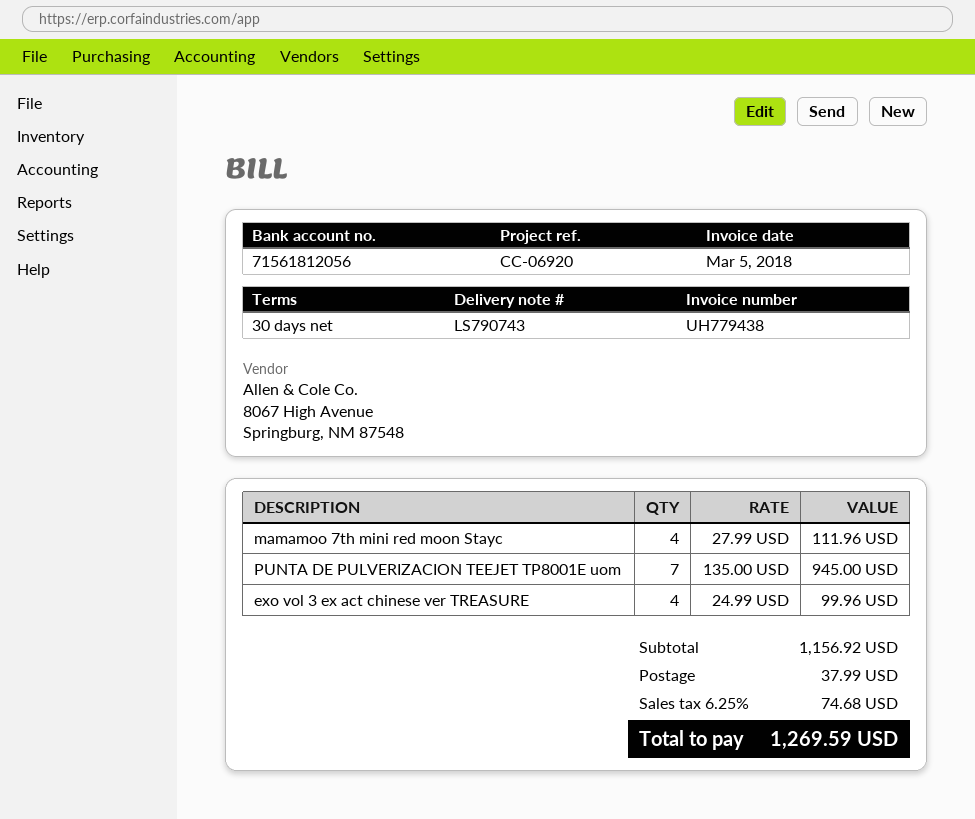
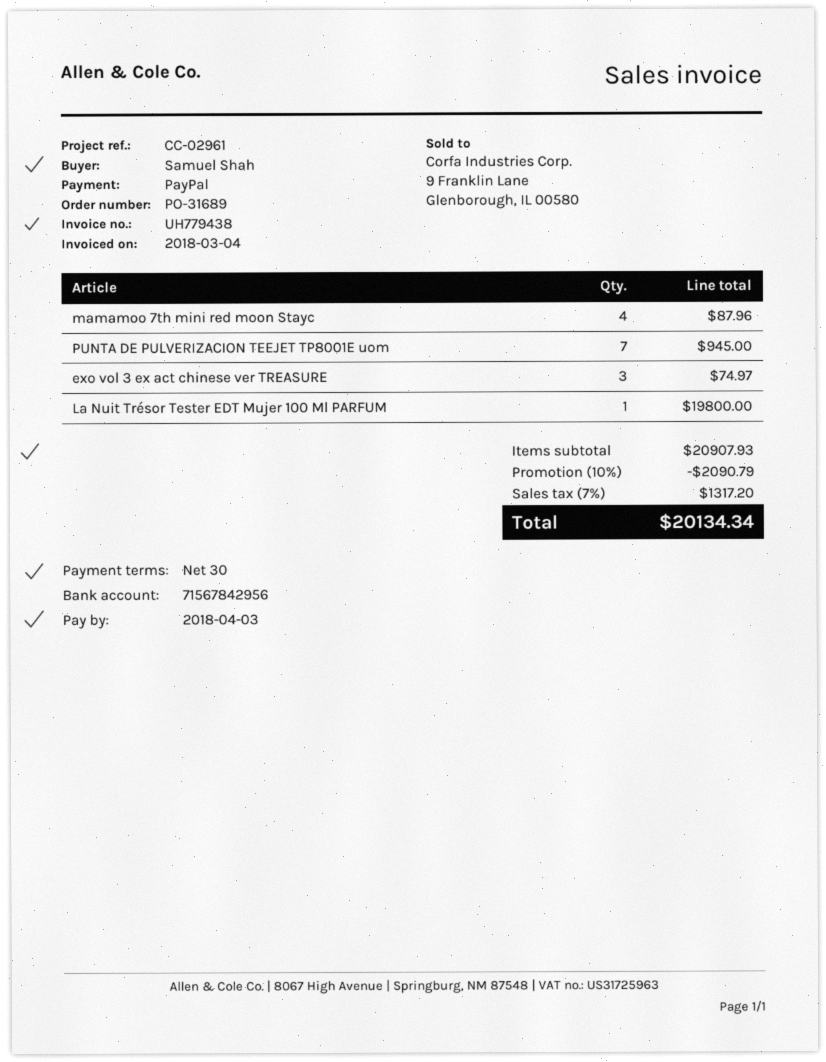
invoice date: 2018-03-05 -> 2018-03-04
reference: CC-06920 -> CC-02961
bank account: 71561812056 -> 71567842956
mamamoo 7th mini red moon Stayc: 4 for 111.96 -> 4 for 87.96
exo vol 3 ex act chinese ver TREASURE: 4 for 99.96 -> 3 for 74.97
La Nuit Trésor Tester EDT Mujer 100 Ml PARFUM: none -> 1 for 19800.00
subtotal: 1156.92 -> 20907.93
discount: none -> 10% = 2090.79
shipping: 37.99 -> none
tax: 6.25% = 74.68 -> 7% = 1317.20
total: 1269.59 -> 20134.34

